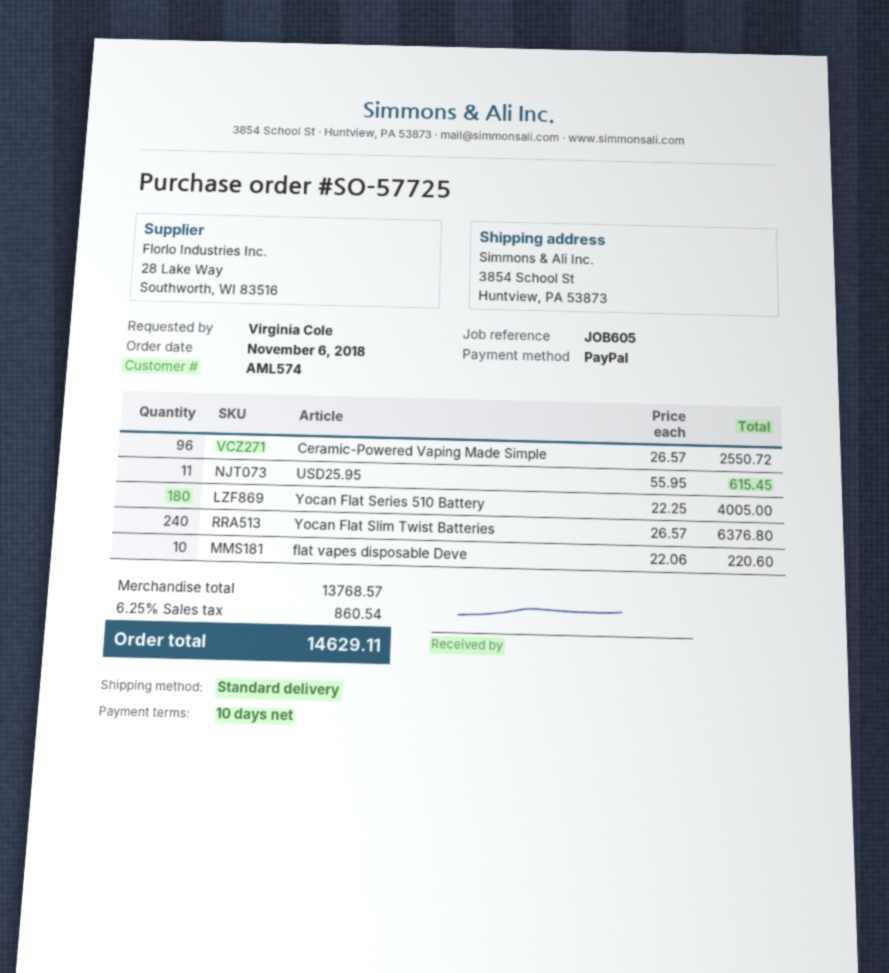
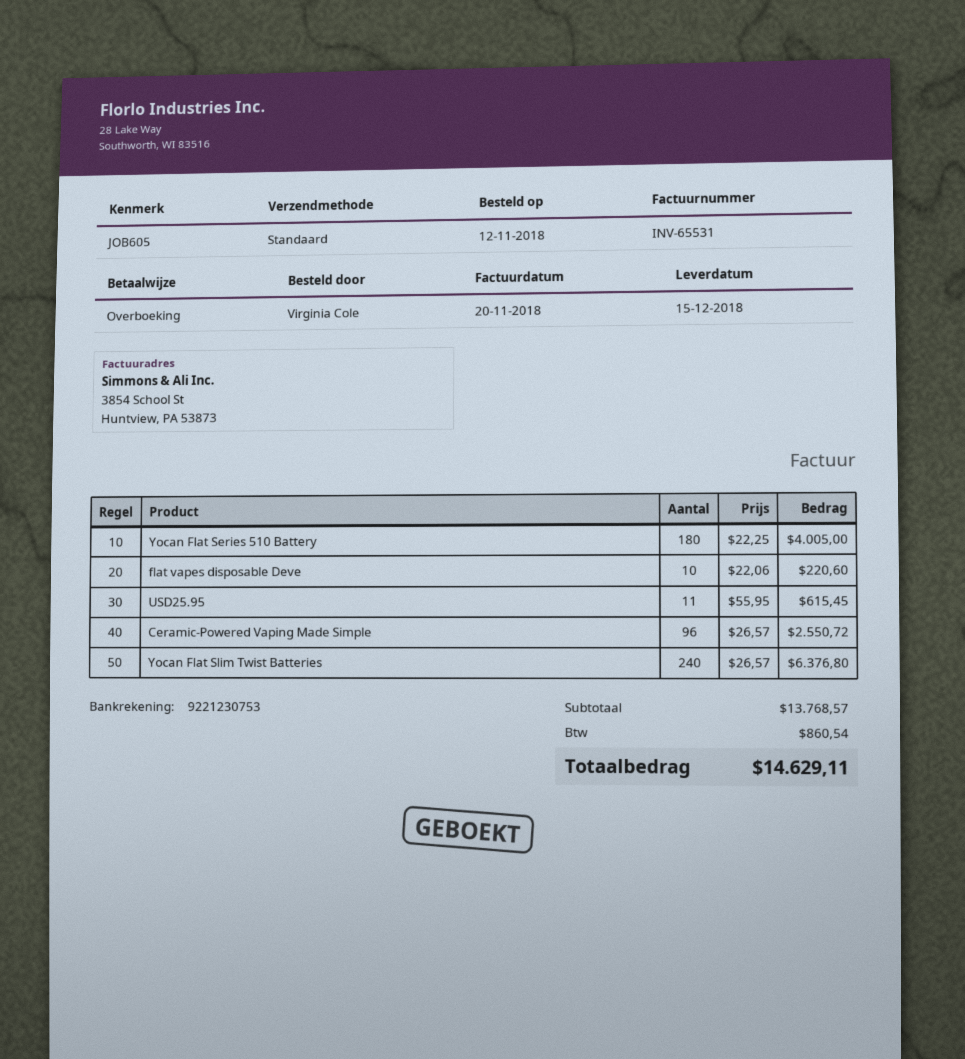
order date: 2018-11-06 -> 2018-11-12
payment method: PayPal -> bank transfer

